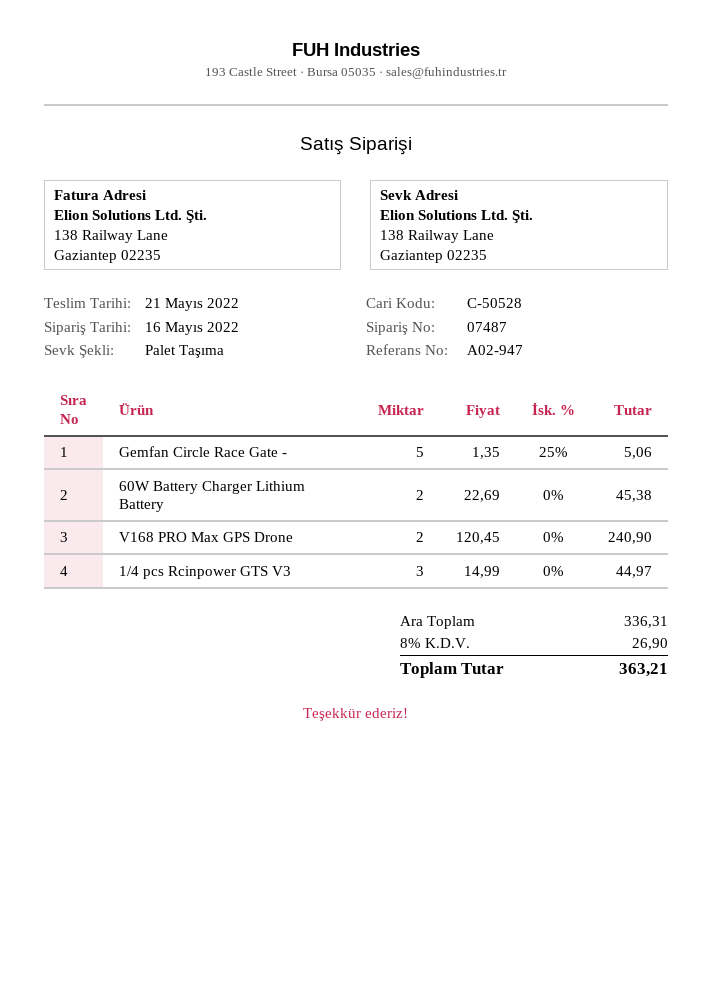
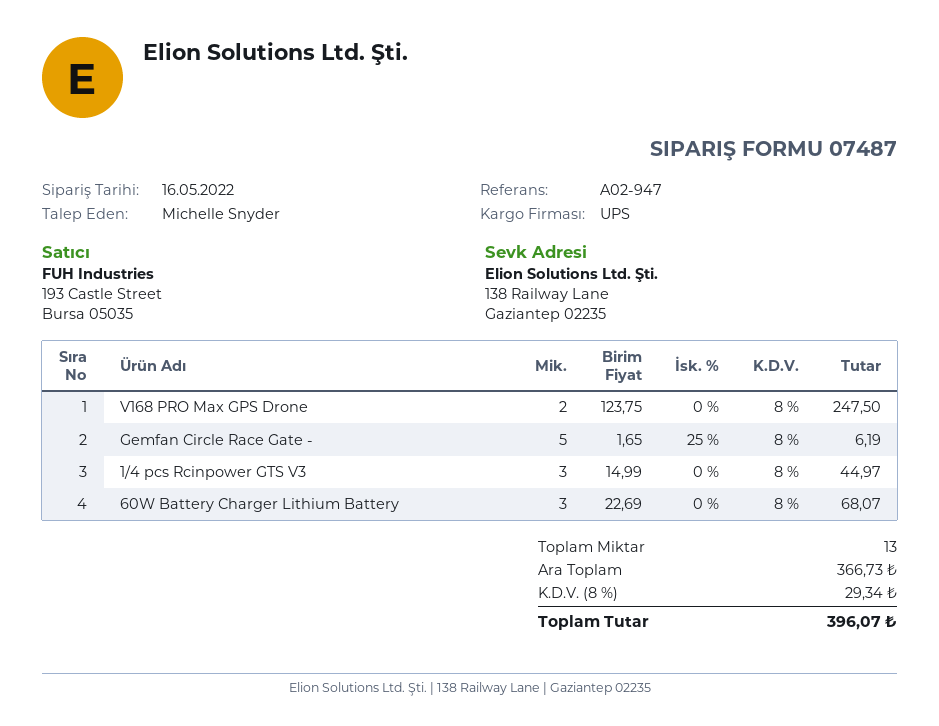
shipping method: pallet freight -> UPS
Gemfan Circle Race Gate -: 5 x 1.35 - 25% = 5.06 -> 5 x 1.65 - 25% = 6.19
60W Battery Charger Lithium Battery: 2 x 22.69 = 45.38 -> 3 x 22.69 = 68.07
V168 PRO Max GPS Drone: 2 x 120.45 = 240.90 -> 2 x 123.75 = 247.50
subtotal: 336.31 -> 366.73
tax: 8% = 26.90 -> 8% = 29.34
total: 363.21 -> 396.07

